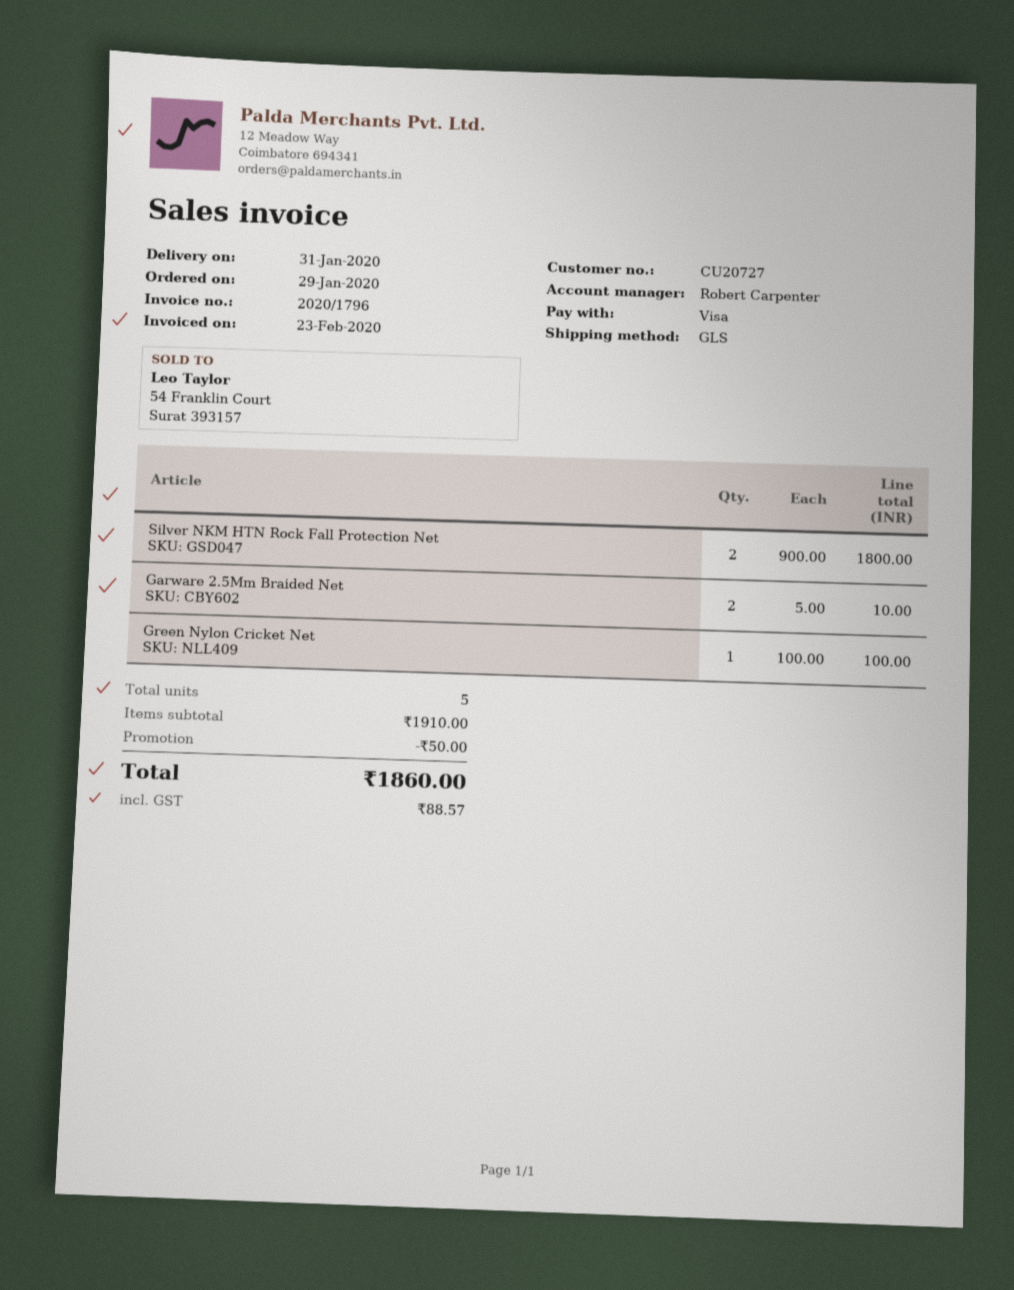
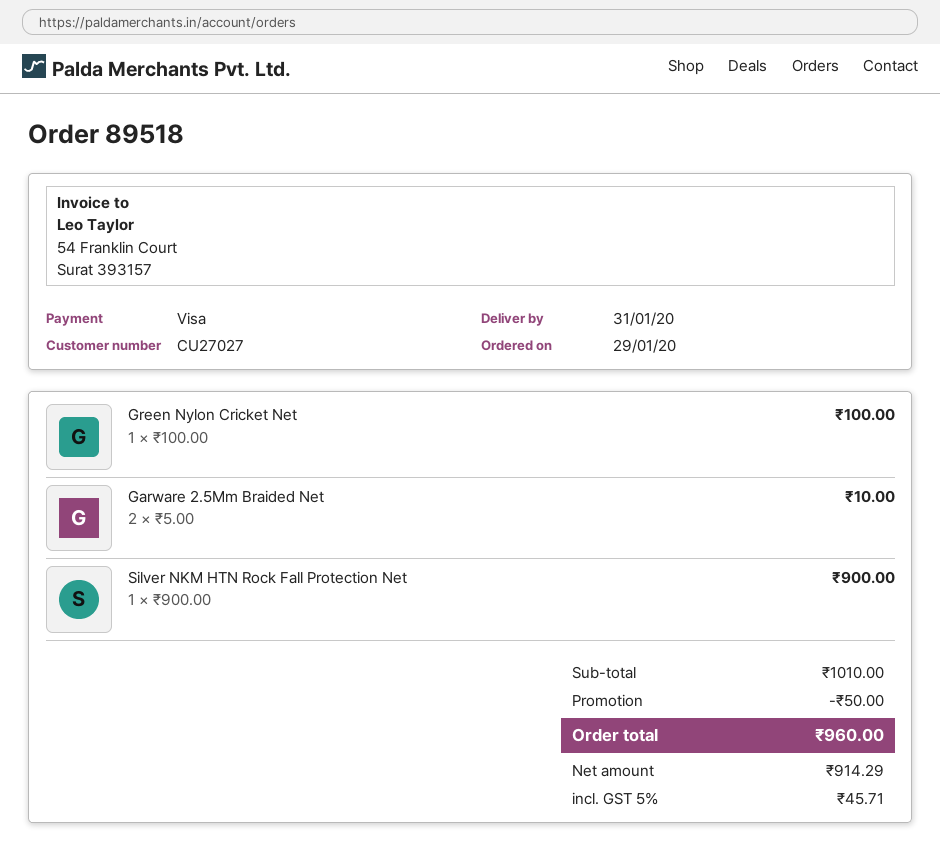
customer number: CU20727 -> CU27027
Silver NKM HTN Rock Fall Protection Net: 2 x 900.00 = 1800.00 -> 1 x 900.00 = 900.00
subtotal: 1910.00 -> 1010.00
tax: 88.57 -> 45.71
total: 1860.00 -> 960.00

